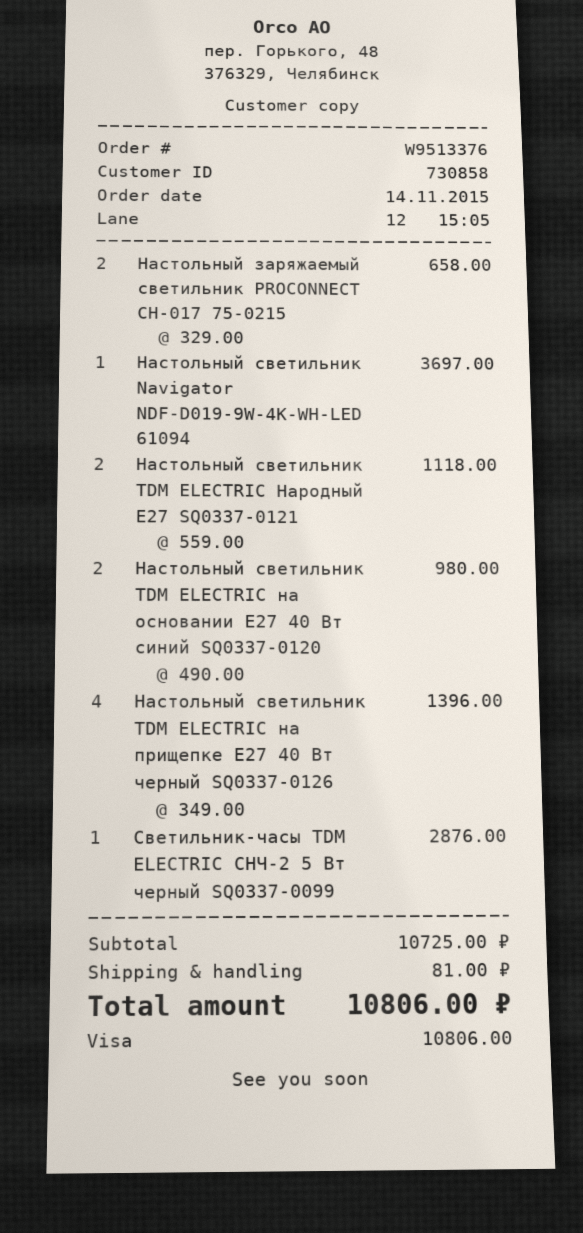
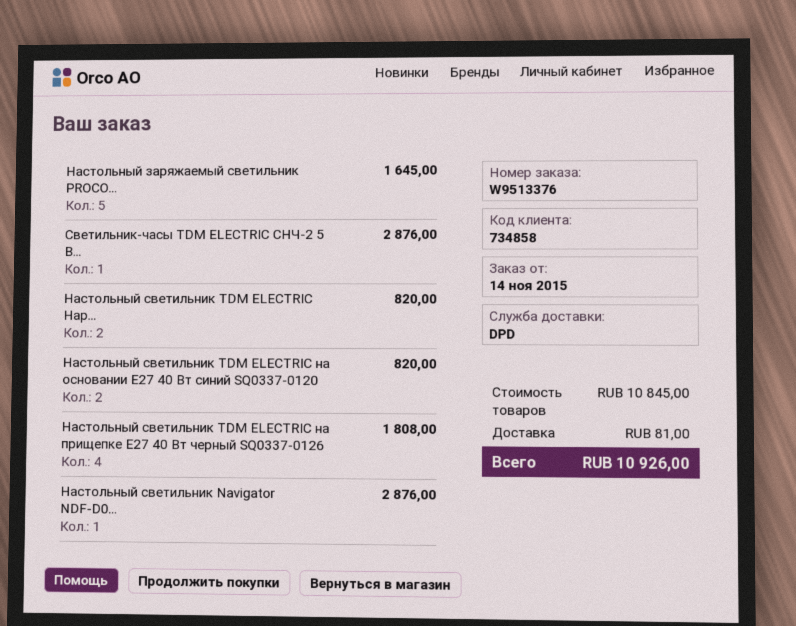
customer number: 730858 -> 734858
Настольный заряжаемый светильник PROCONNECT CH-017 75-0215: 2 for 658.00 -> 5 for 1645.00
Настольный светильник Navigator NDF-D019-9W-4K-WH-LED 61094: 1 for 3697.00 -> 1 for 2876.00
Настольный светильник TDM ELECTRIC Народный E27 SQ0337-0121: 2 for 1118.00 -> 2 for 820.00
Настольный светильник TDM ELECTRIC на основании E27 40 Вт синий SQ0337-0120: 2 for 980.00 -> 2 for 820.00
Настольный светильник TDM ELECTRIC на прищепке E27 40 Вт черный SQ0337-0126: 4 for 1396.00 -> 4 for 1808.00
subtotal: 10725.00 -> 10845.00
total: 10806.00 -> 10926.00

